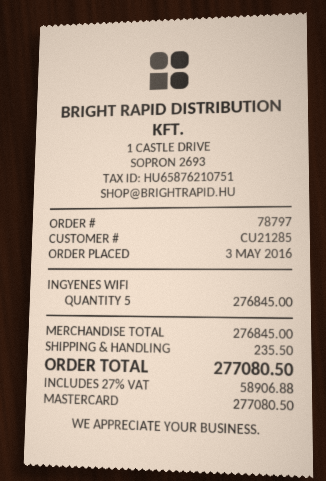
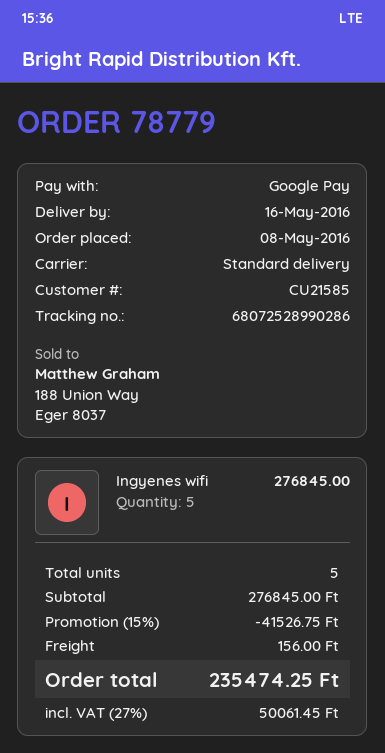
order number: 78797 -> 78779
order date: 2016-05-03 -> 2016-05-08
customer number: CU21285 -> CU21585
payment method: Mastercard -> Google Pay
discount: none -> 15% = 41526.75
shipping: 235.50 -> 156.00
tax: 27% = 58906.88 -> 27% = 50061.45
total: 277080.50 -> 235474.25

